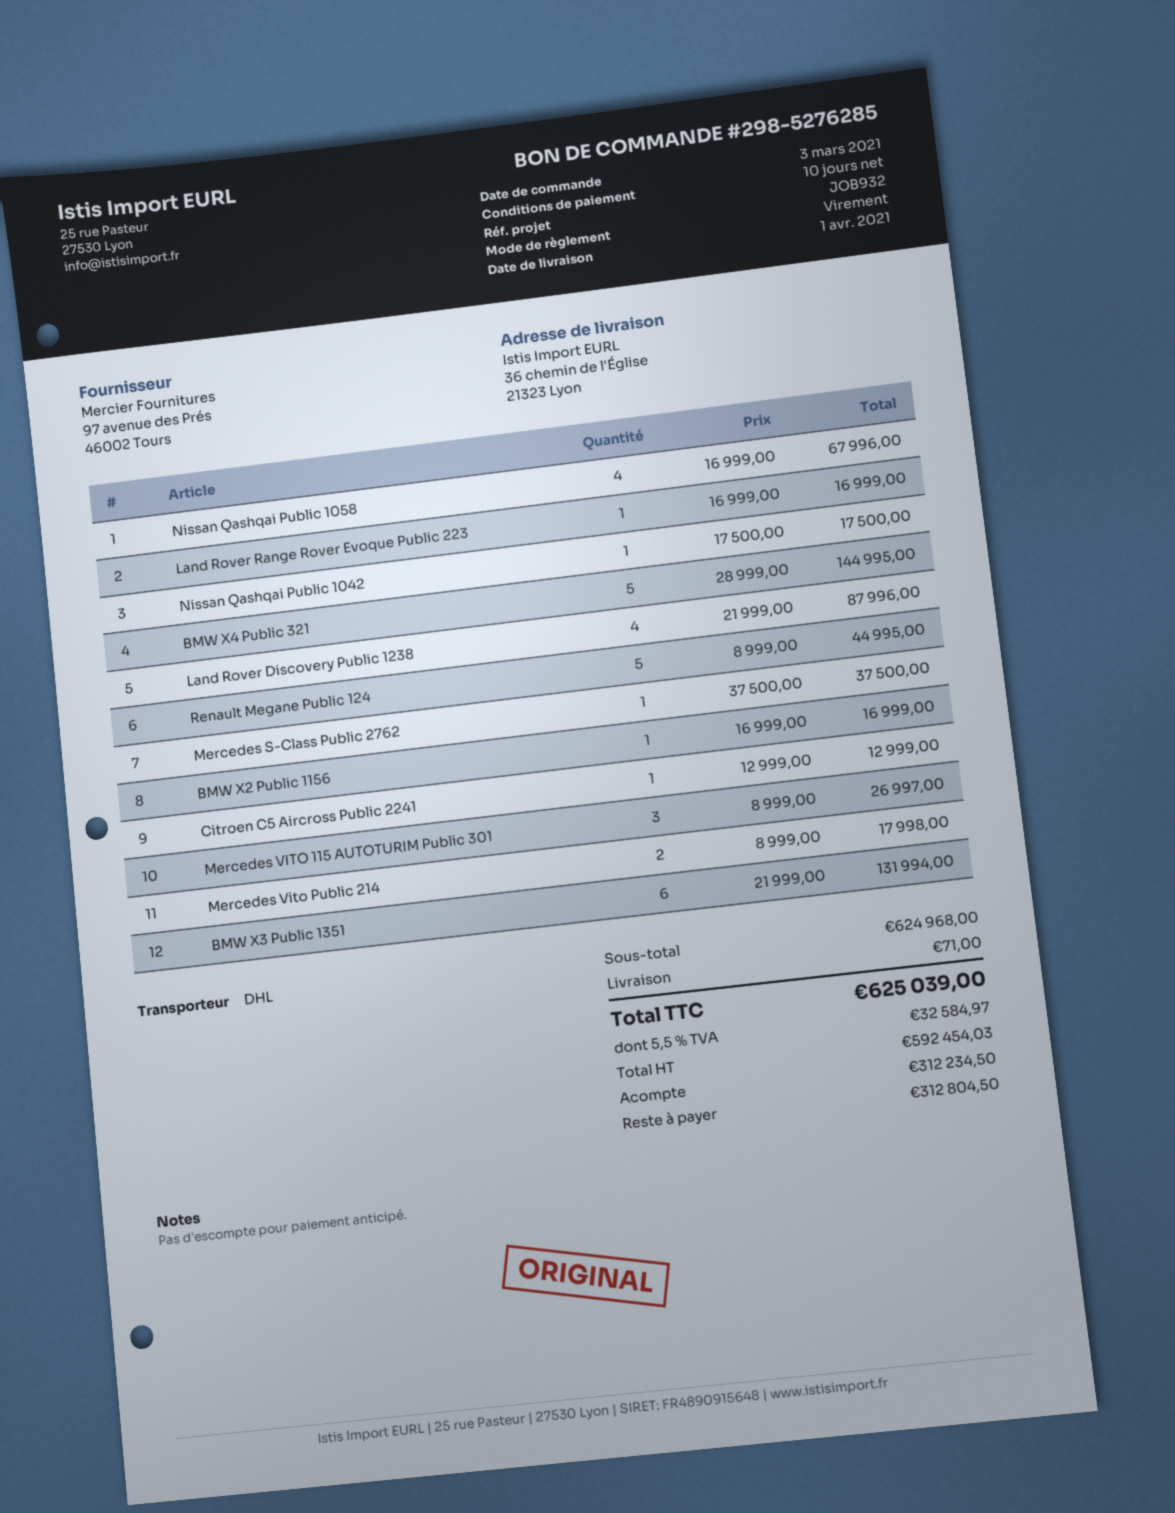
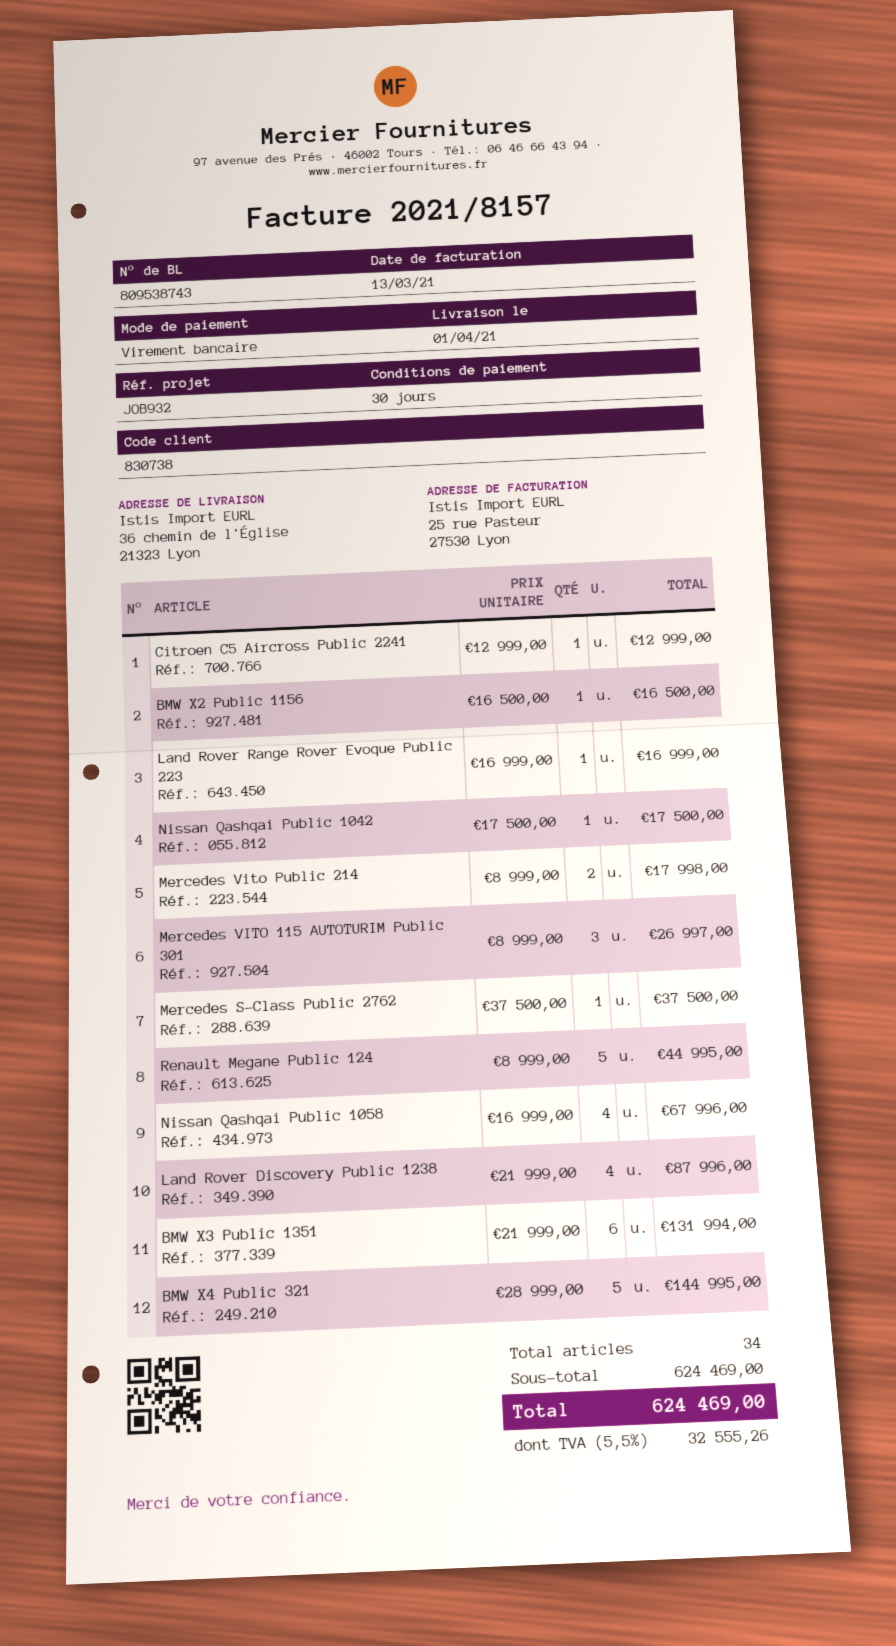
payment terms: 10 days -> 30 days
BMW X2 Public 1156: 1 x 16999.00 = 16999.00 -> 1 x 16500.00 = 16500.00
subtotal: 624968.00 -> 624469.00
shipping: 71.00 -> none
tax: 5.5% = 32584.97 -> 5.5% = 32555.26
total: 625039.00 -> 624469.00

